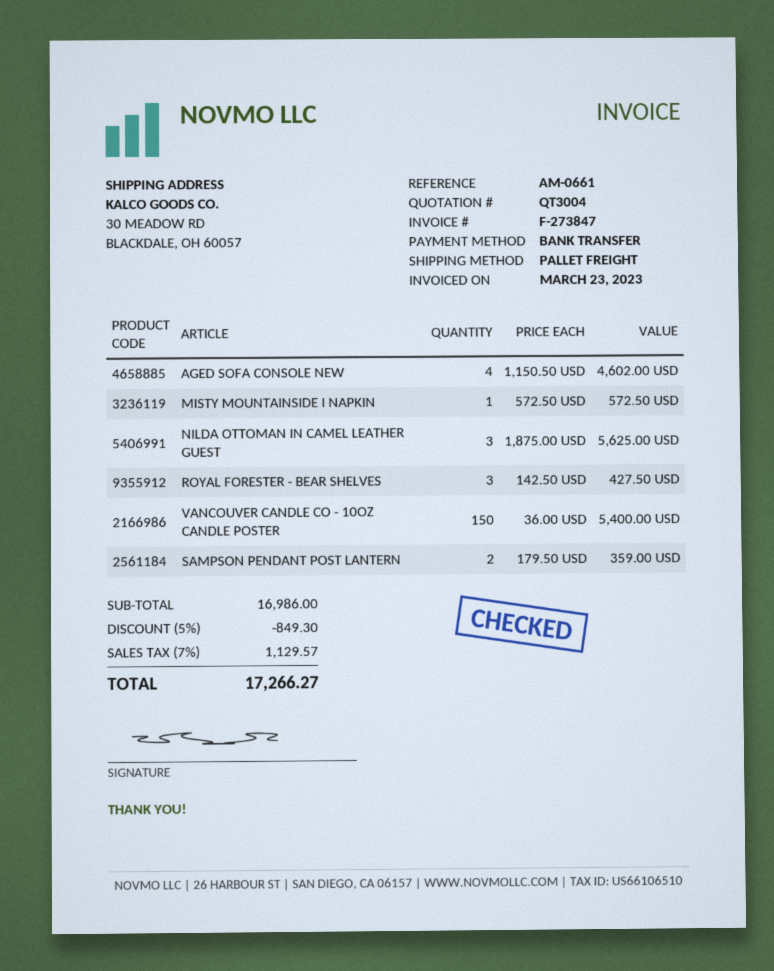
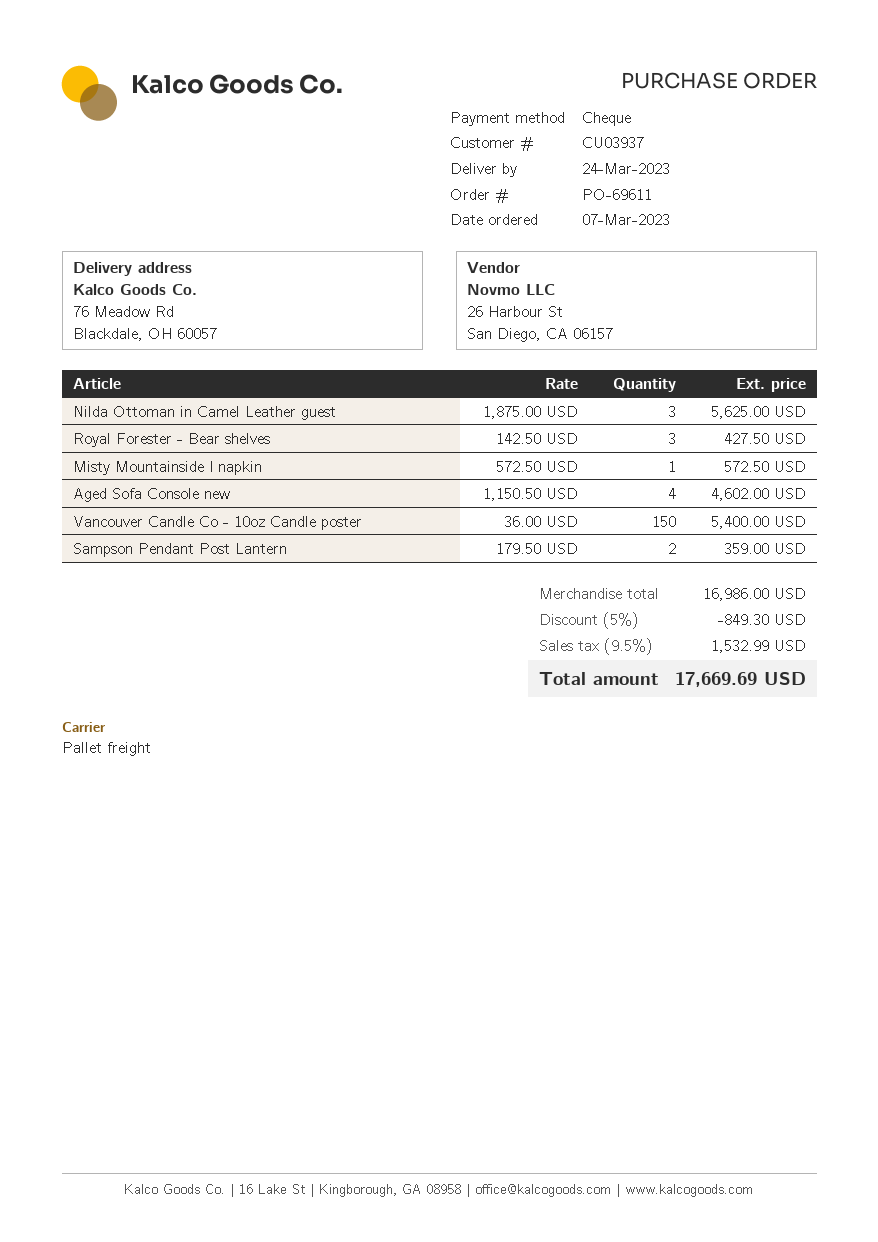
payment method: bank transfer -> cheque
ship to: 30 MEADOW RD, BLACKDALE, OH 60057 -> 76 Meadow Rd, Blackdale, OH 60057
tax: 7% = 1129.57 -> 9.5% = 1532.99
total: 17266.27 -> 17669.69

